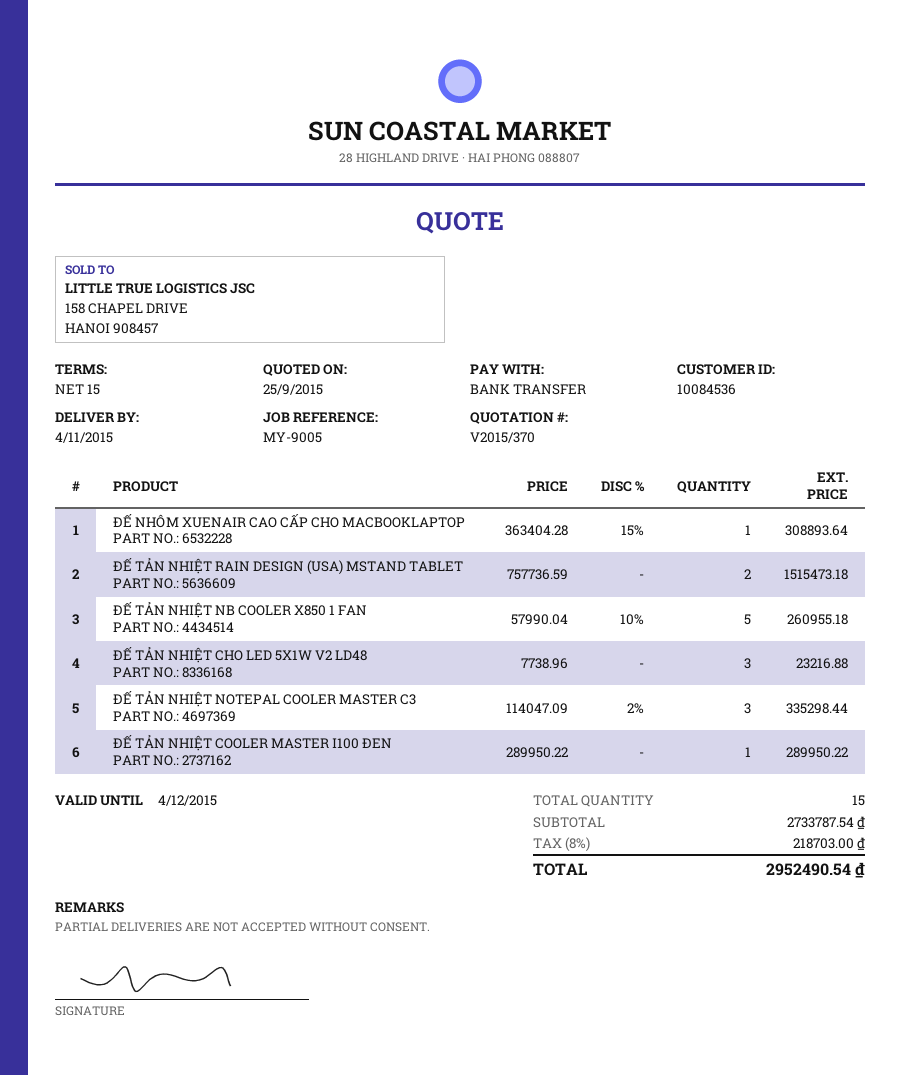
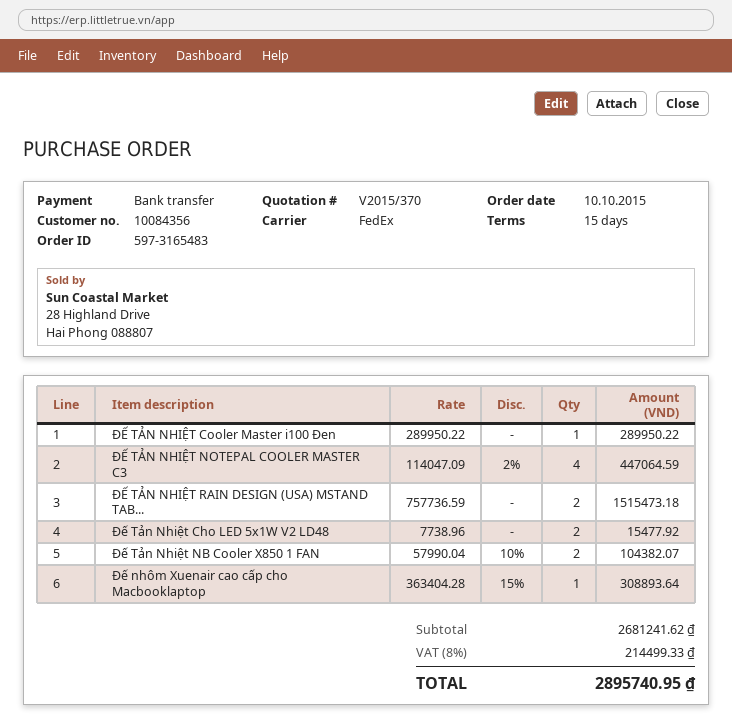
customer number: 10084536 -> 10084356
ĐẾ TẢN NHIỆT NB COOLER X850 1 FAN: 5 x 57990.04 - 10% = 260955.18 -> 2 x 57990.04 - 10% = 104382.07
ĐẾ TẢN NHIỆT CHO LED 5X1W V2 LD48: 3 x 7738.96 = 23216.88 -> 2 x 7738.96 = 15477.92
ĐẾ TẢN NHIỆT NOTEPAL COOLER MASTER C3: 3 x 114047.09 - 2% = 335298.44 -> 4 x 114047.09 - 2% = 447064.59
subtotal: 2733787.54 -> 2681241.62
tax: 8% = 218703.00 -> 8% = 214499.33
total: 2952490.54 -> 2895740.95

